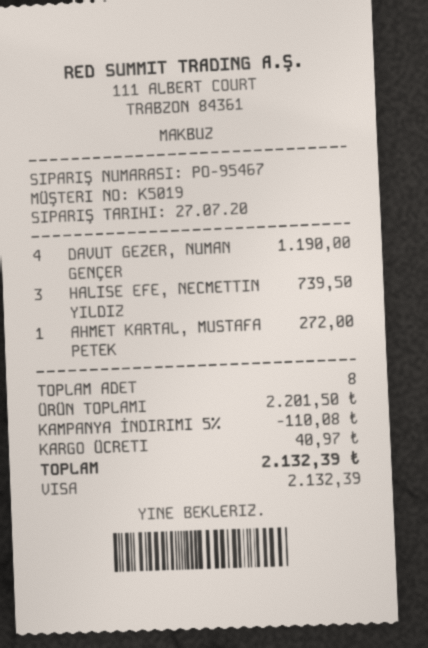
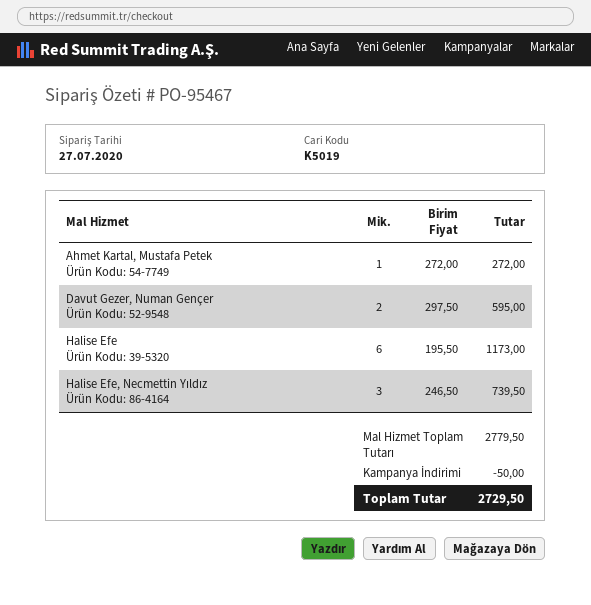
DAVUT GEZER, NUMAN GENÇER: 4 for 1190.00 -> 2 for 595.00
Halise Efe: none -> 6 for 1173.00
subtotal: 2201.50 -> 2779.50
discount: 110.08 -> 50.00
shipping: 40.97 -> none
total: 2132.39 -> 2729.50

